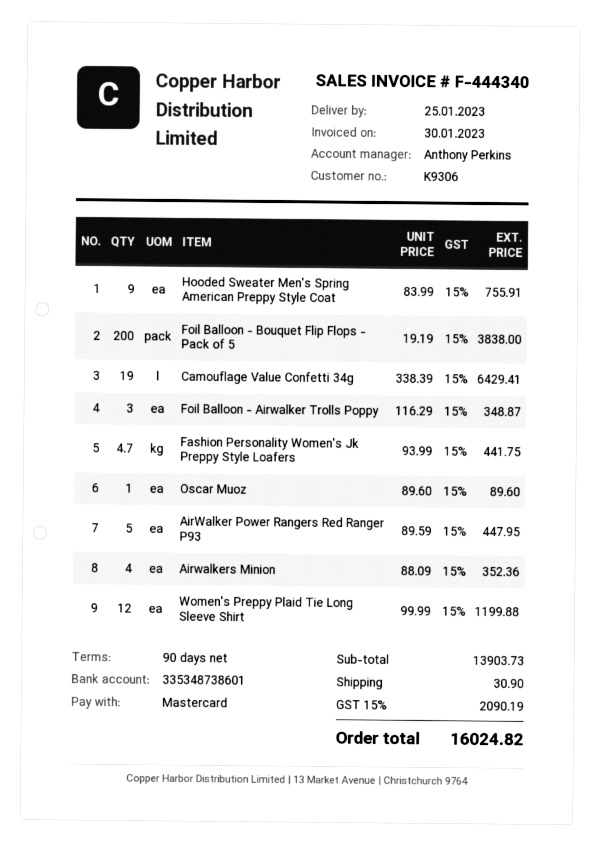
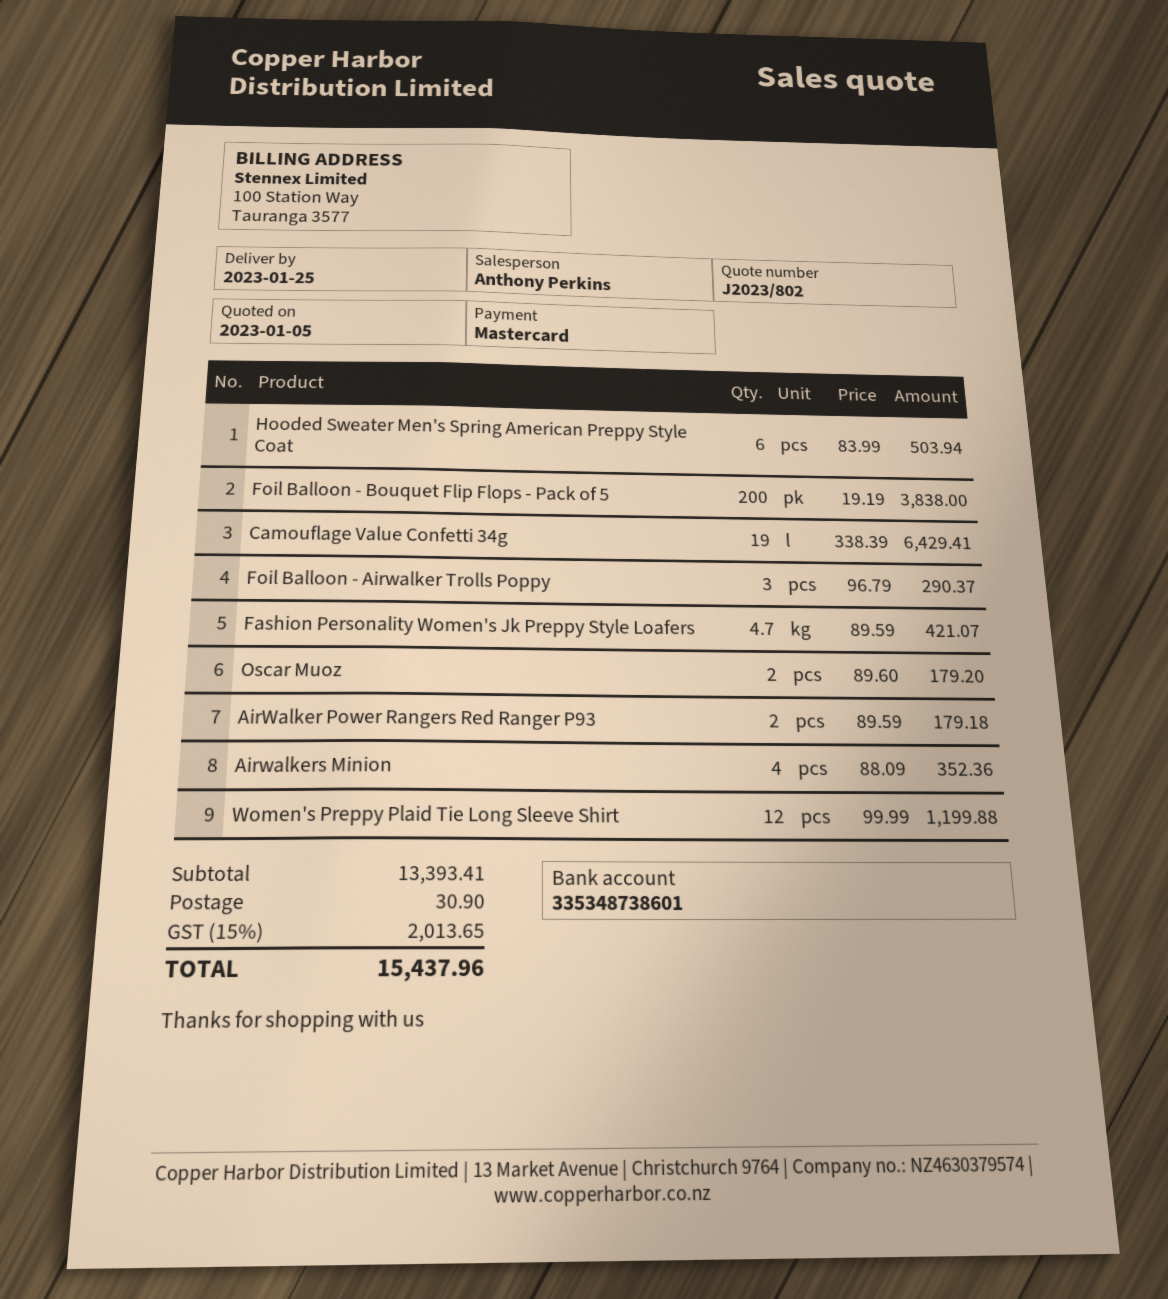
Hooded Sweater Men's Spring American Preppy Style Coat: 9 x 83.99 = 755.91 -> 6 x 83.99 = 503.94
Foil Balloon - Airwalker Trolls Poppy: 3 x 116.29 = 348.87 -> 3 x 96.79 = 290.37
Fashion Personality Women's Jk Preppy Style Loafers: 4.7 x 93.99 = 441.75 -> 4.7 x 89.59 = 421.07
Oscar Muoz: 1 x 89.60 = 89.60 -> 2 x 89.60 = 179.20
AirWalker Power Rangers Red Ranger P93: 5 x 89.59 = 447.95 -> 2 x 89.59 = 179.18
subtotal: 13903.73 -> 13393.41
tax: 15% = 2090.19 -> 15% = 2013.65
total: 16024.82 -> 15437.96

